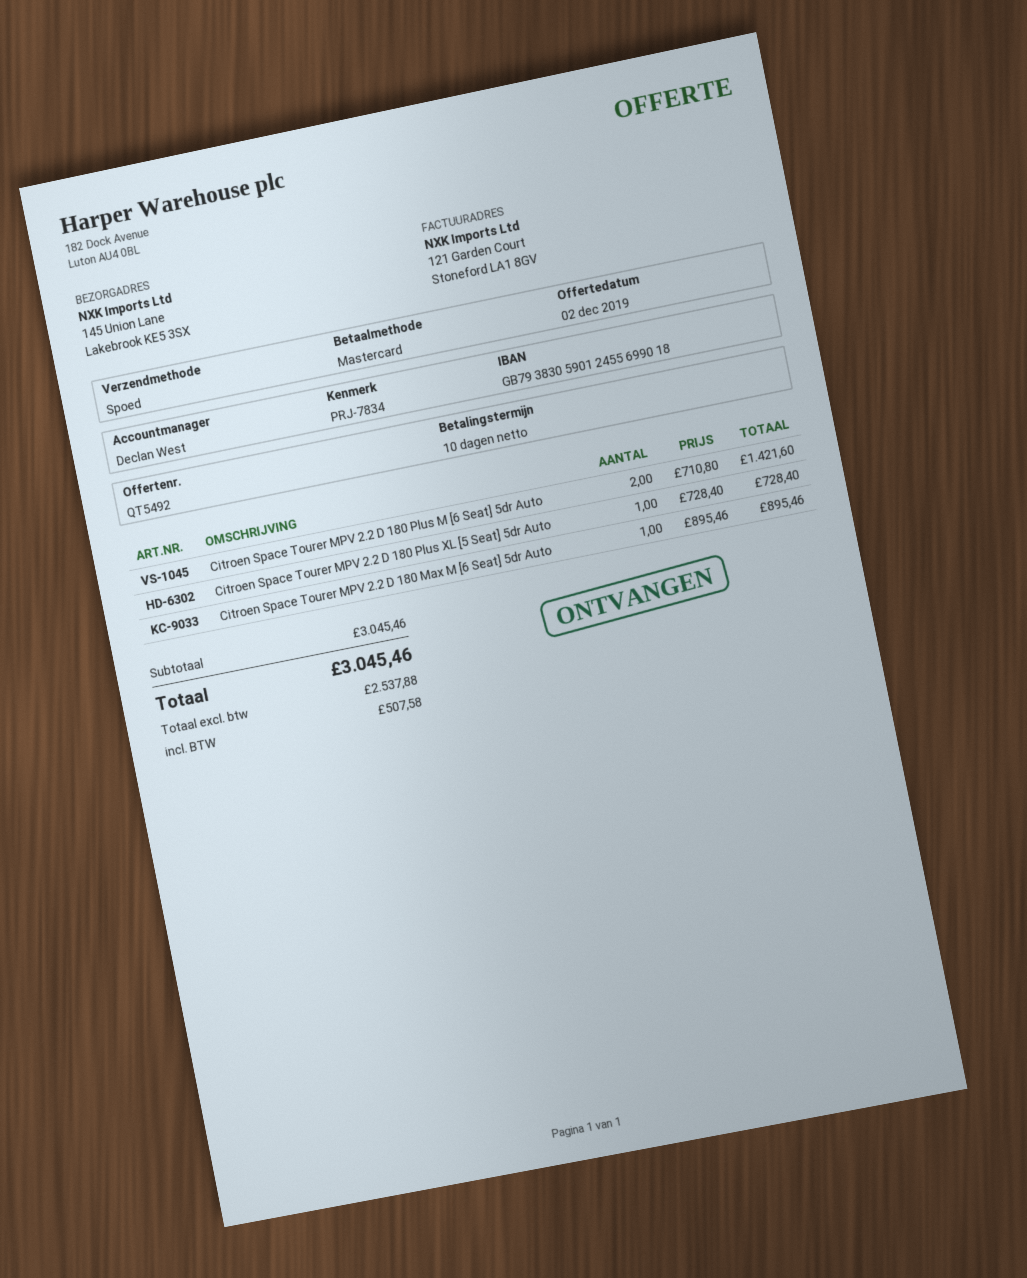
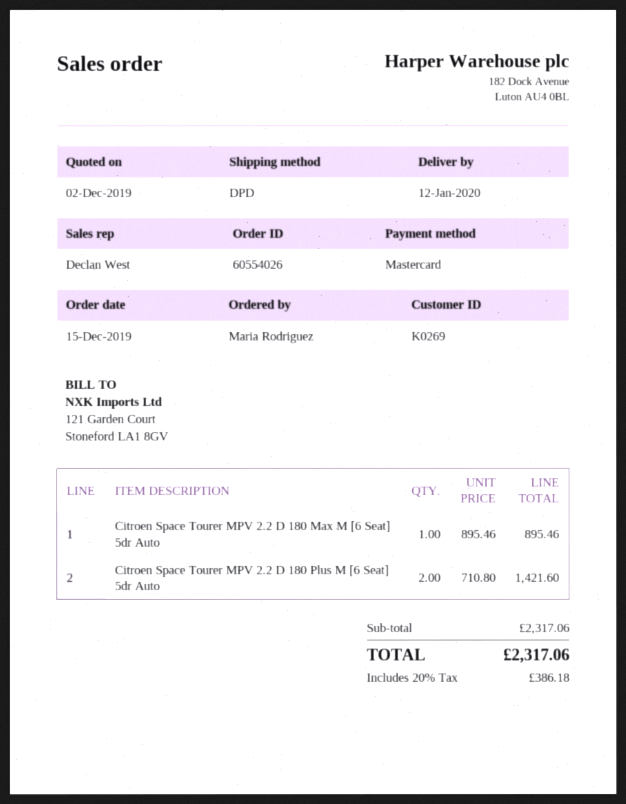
shipping method: express -> DPD
Citroen Space Tourer MPV 2.2 D 180 Plus XL [5 Seat] 5dr Auto: 1 x 728.40 = 728.40 -> none
subtotal: 3045.46 -> 2317.06
tax: 507.58 -> 386.18
total: 3045.46 -> 2317.06

